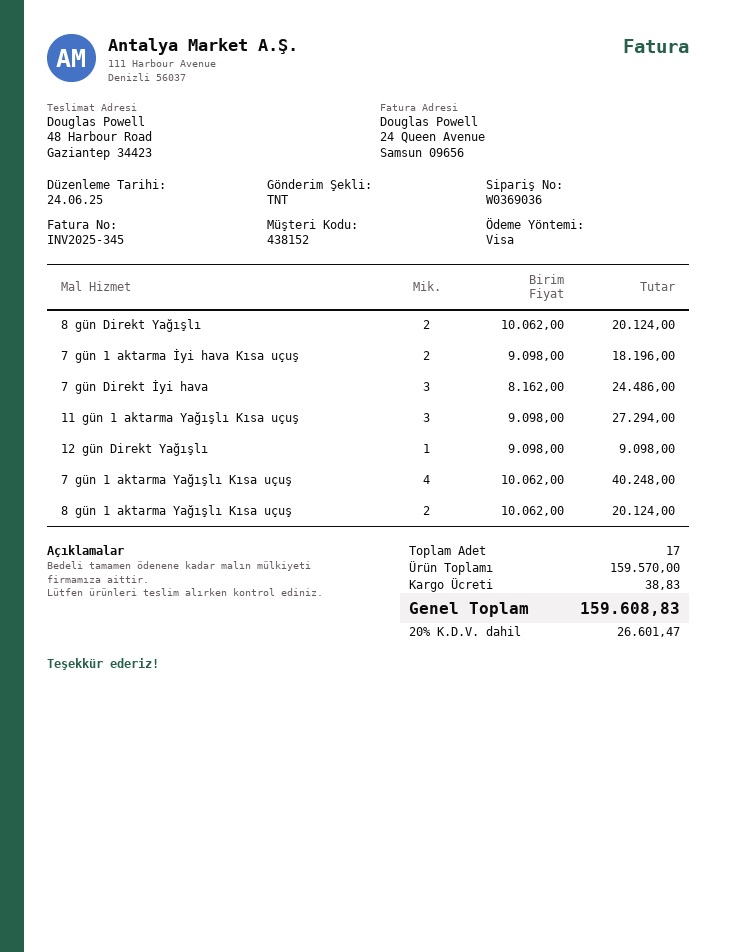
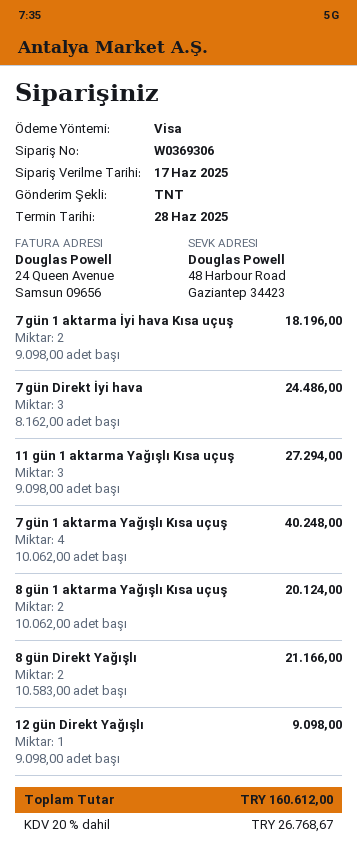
order number: W0369036 -> W0369306
8 gün Direkt Yağışlı: 2 x 10062.00 = 20124.00 -> 2 x 10583.00 = 21166.00
shipping: 38.83 -> none
tax: 20% = 26601.47 -> 20% = 26768.67
total: 159608.83 -> 160612.00

